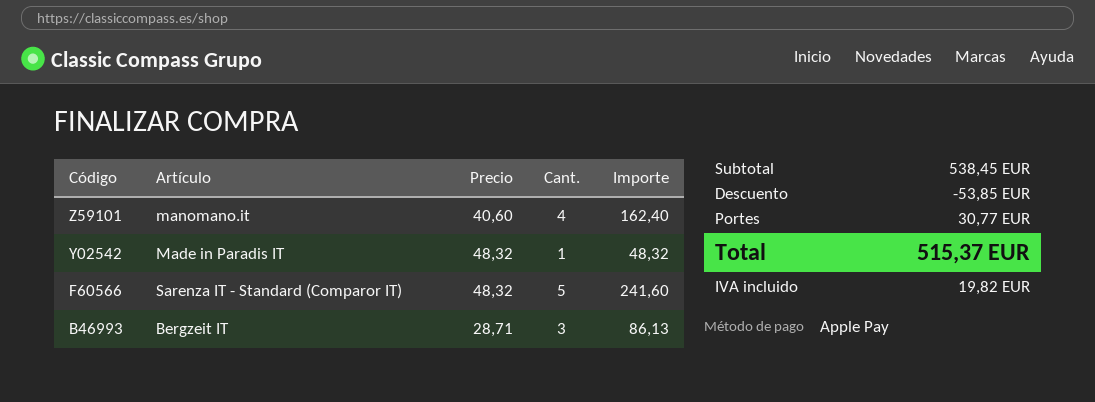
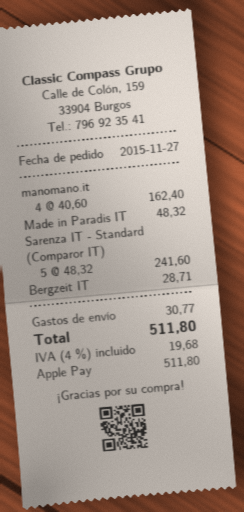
Bergzeit IT: 3 x 28.71 = 86.13 -> 1 x 28.71 = 28.71
discount: 53.85 -> none
tax: 19.82 -> 19.68
total: 515.37 -> 511.80

